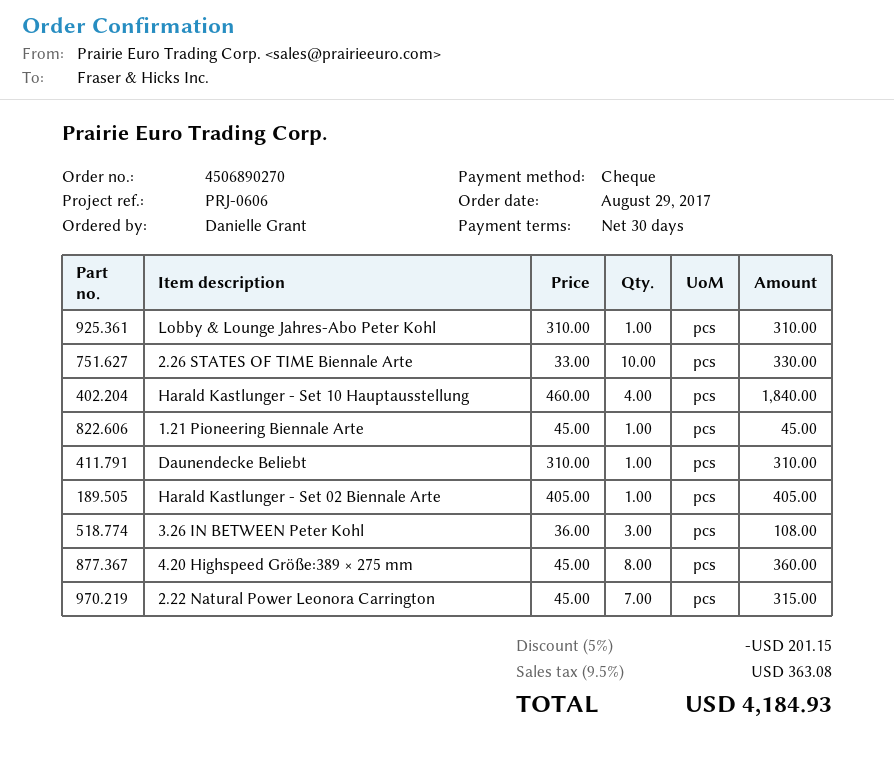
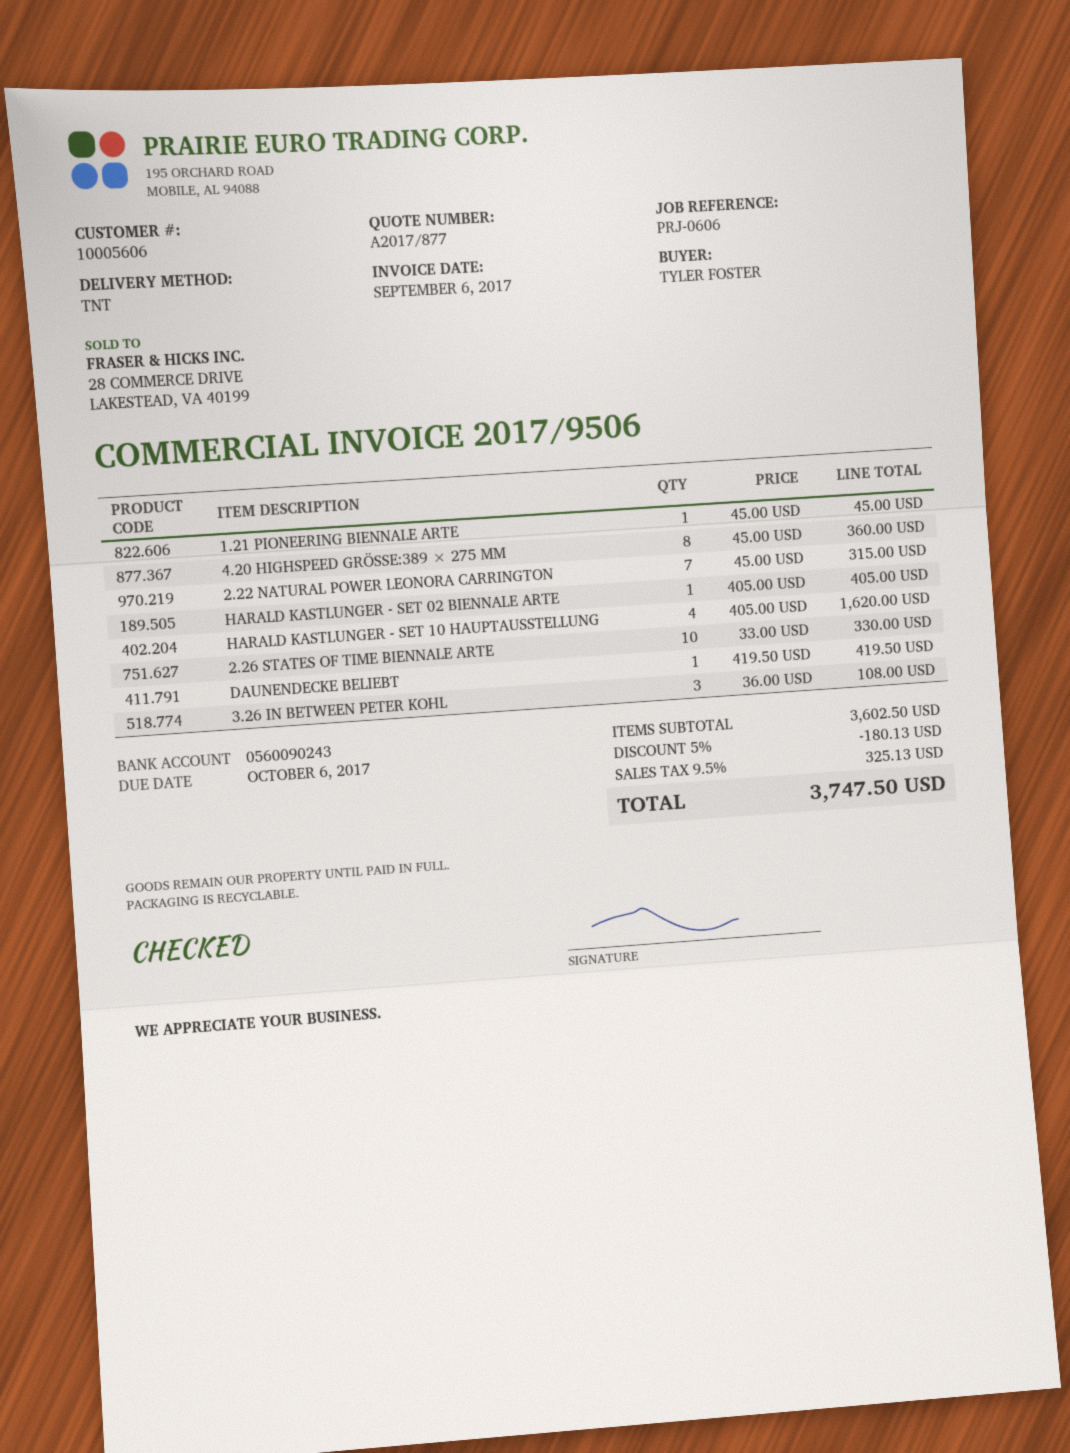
ordered by: Danielle Grant -> TYLER FOSTER
Lobby & Lounge Jahres-Abo Peter Kohl: 1 x 310.00 = 310.00 -> none
Harald Kastlunger - Set 10 Hauptausstellung: 4 x 460.00 = 1840.00 -> 4 x 405.00 = 1620.00
Daunendecke Beliebt: 1 x 310.00 = 310.00 -> 1 x 419.50 = 419.50
discount: 5% = 201.15 -> 5% = 180.13
tax: 9.5% = 363.08 -> 9.5% = 325.13
total: 4184.93 -> 3747.50

